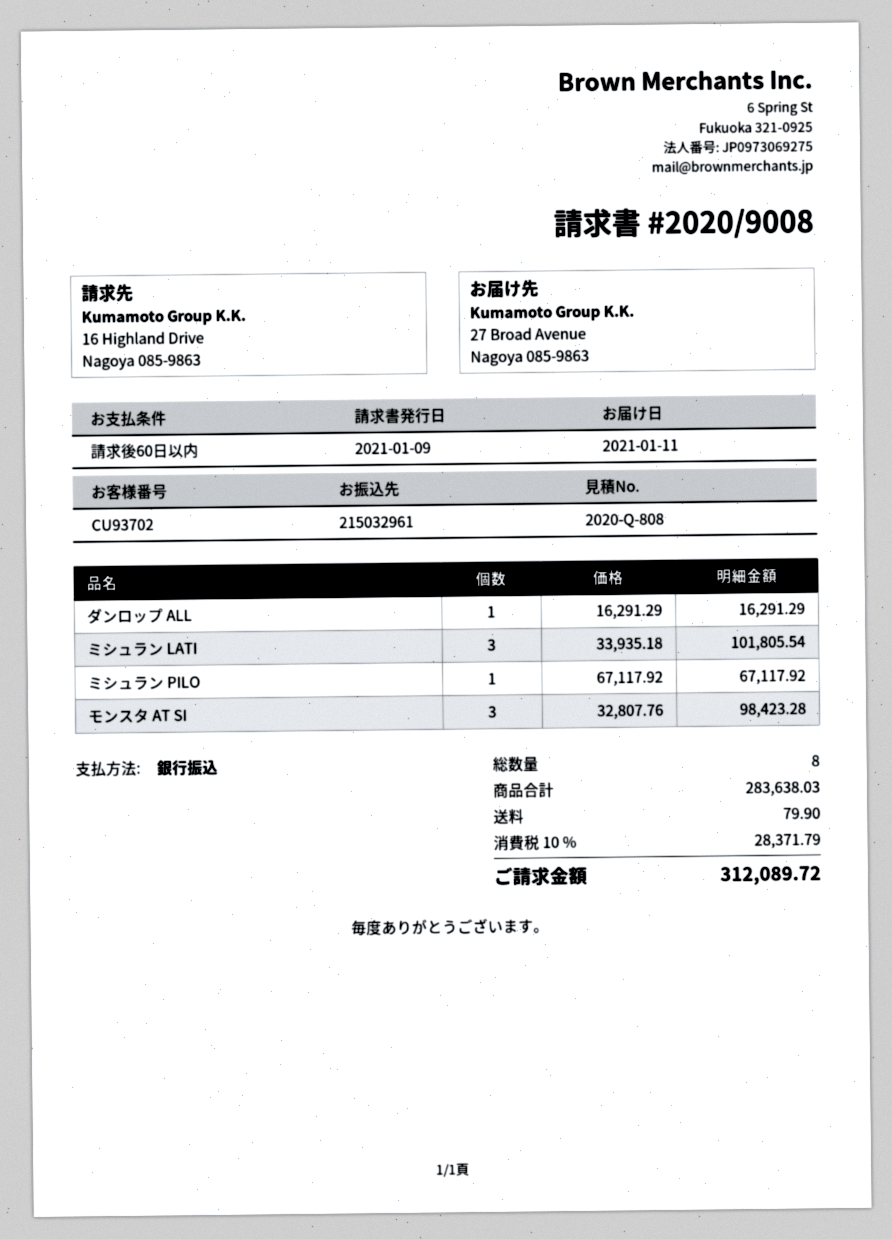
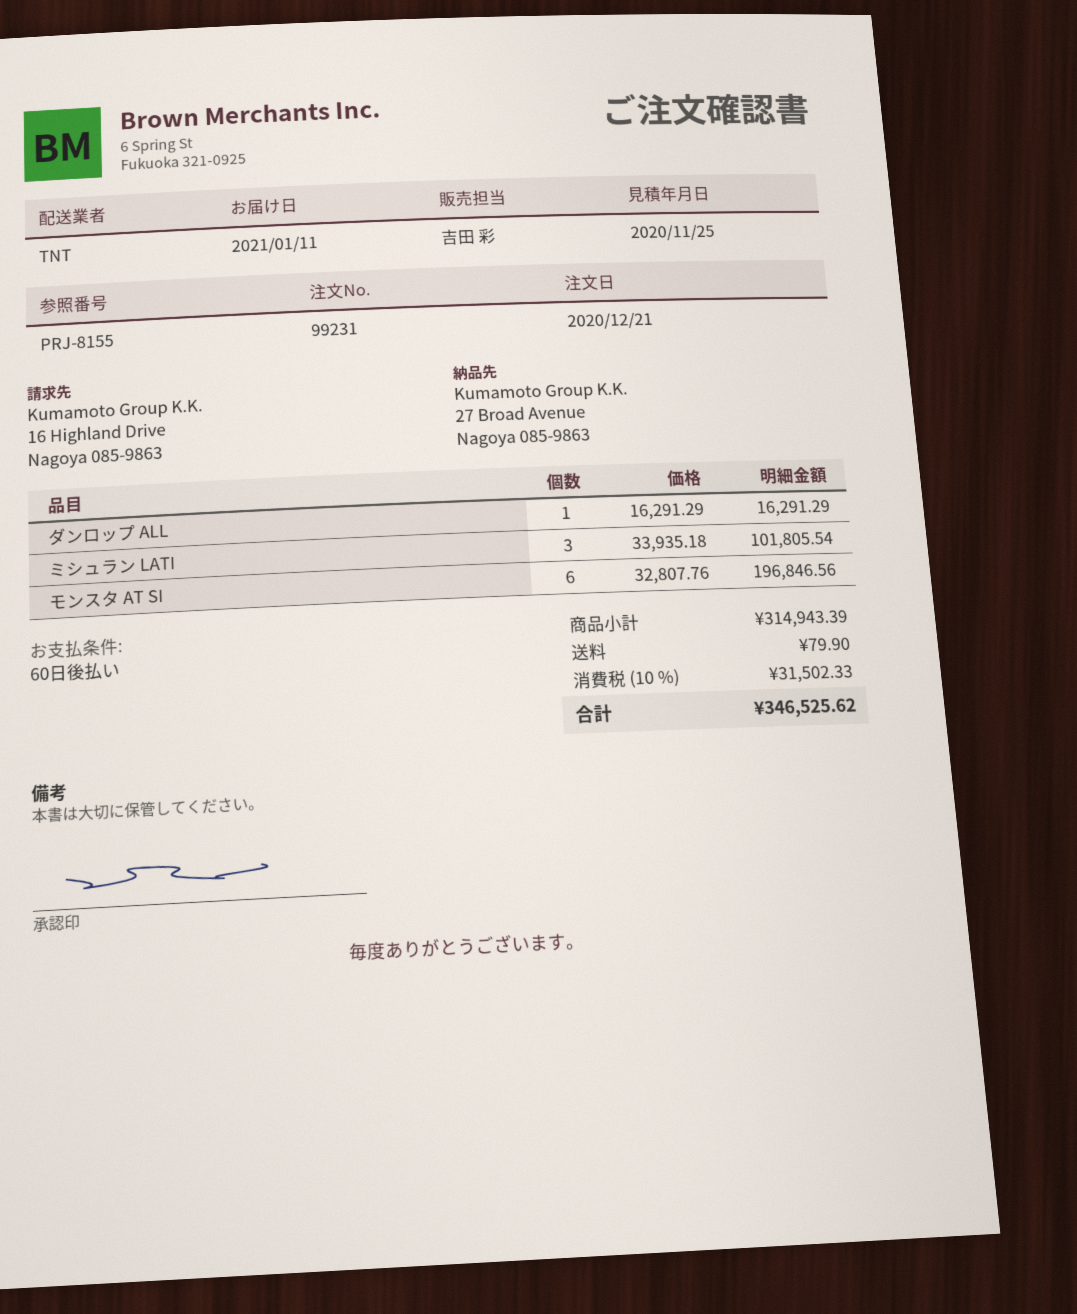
ミシュラン PILO: 1 x 67117.92 = 67117.92 -> none
モンスタ AT SI: 3 x 32807.76 = 98423.28 -> 6 x 32807.76 = 196846.56
subtotal: 283638.03 -> 314943.39
tax: 10% = 28371.79 -> 10% = 31502.33
total: 312089.72 -> 346525.62

